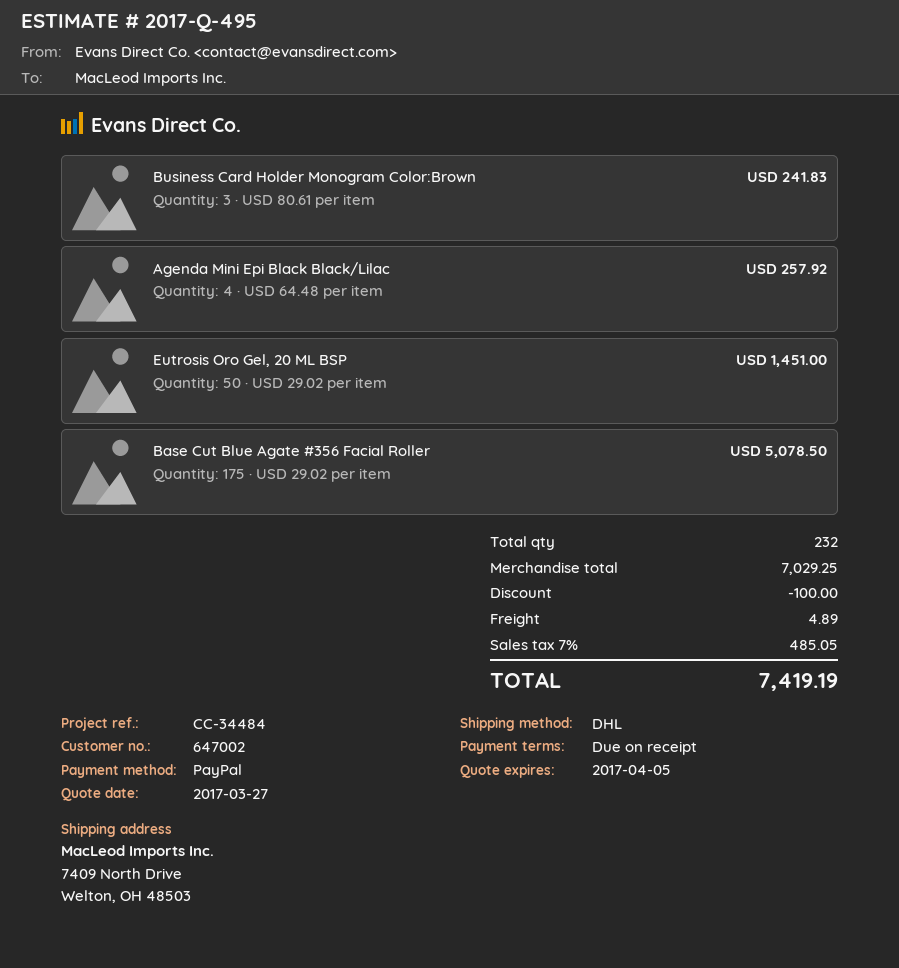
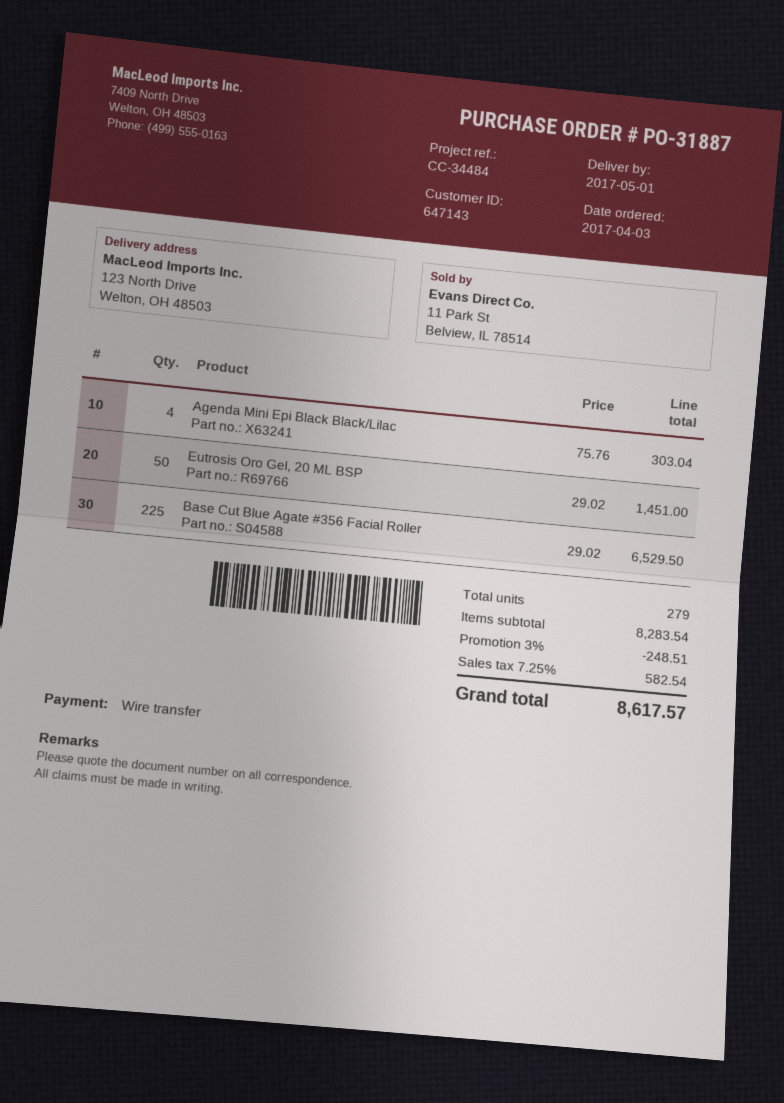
customer number: 647002 -> 647143
payment method: PayPal -> bank transfer
ship to: 7409 North Drive, Welton, OH 48503 -> 123 North Drive, Welton, OH 48503
Business Card Holder Monogram Color:Brown: 3 x 80.61 = 241.83 -> none
Agenda Mini Epi Black Black/Lilac: 4 x 64.48 = 257.92 -> 4 x 75.76 = 303.04
Base Cut Blue Agate #356 Facial Roller: 175 x 29.02 = 5078.50 -> 225 x 29.02 = 6529.50
total quantity: 232 -> 279
subtotal: 7029.25 -> 8283.54
discount: 100.00 -> 248.51
shipping: 4.89 -> none
tax: 7% = 485.05 -> 7.25% = 582.54
total: 7419.19 -> 8617.57

